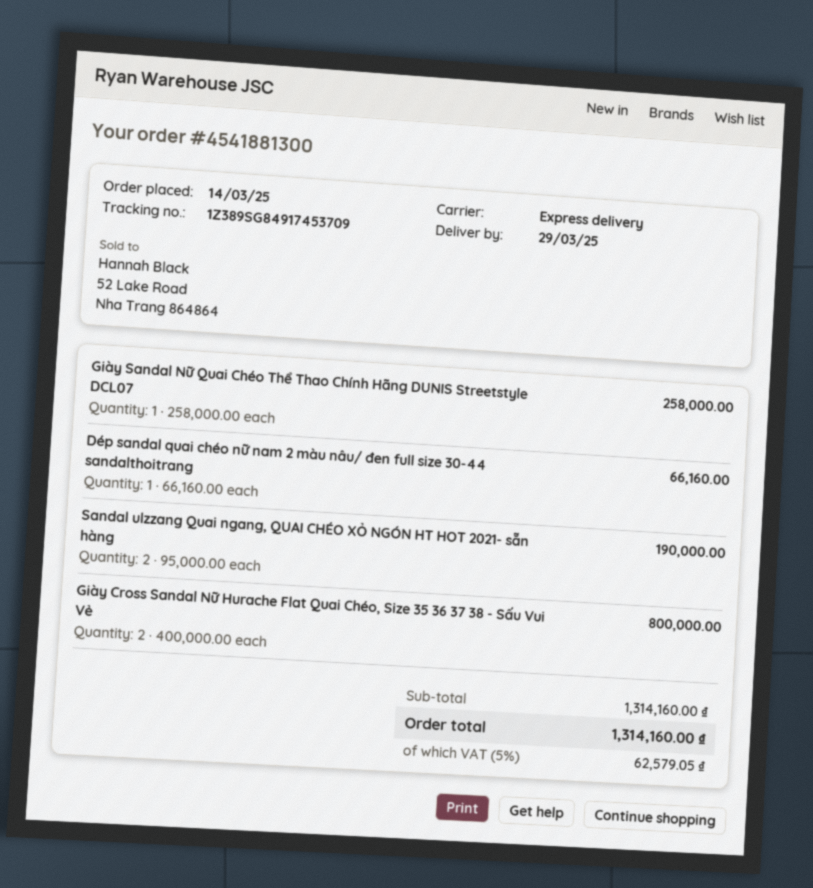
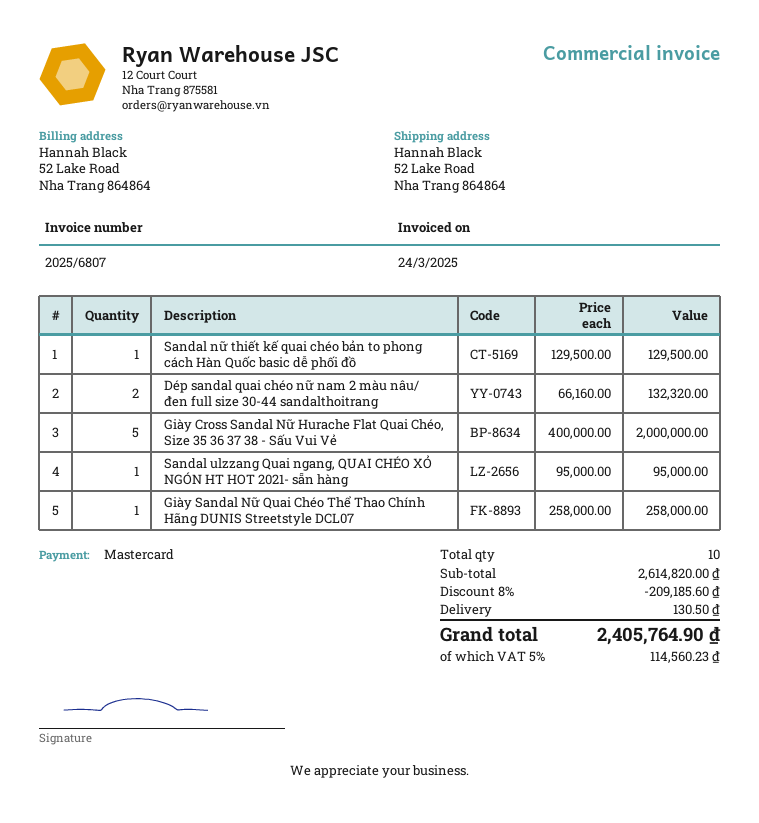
Dép sandal quai chéo nữ nam 2 màu nâu/ đen full size 30-44 sandalthoitrang: 1 x 66160.00 = 66160.00 -> 2 x 66160.00 = 132320.00
Sandal ulzzang Quai ngang, QUAI CHÉO XỎ NGÓN HT HOT 2021- sẵn hàng: 2 x 95000.00 = 190000.00 -> 1 x 95000.00 = 95000.00
Giày Cross Sandal Nữ Hurache Flat Quai Chéo, Size 35 36 37 38 - Sấu Vui Vẻ: 2 x 400000.00 = 800000.00 -> 5 x 400000.00 = 2000000.00
Sandal nữ thiết kế quai chéo bản to phong cách Hàn Quốc basic dễ phối đồ: none -> 1 x 129500.00 = 129500.00
subtotal: 1314160.00 -> 2614820.00
discount: none -> 8% = 209185.60
shipping: none -> 130.50
tax: 5% = 62579.05 -> 5% = 114560.23
total: 1314160.00 -> 2405764.90

